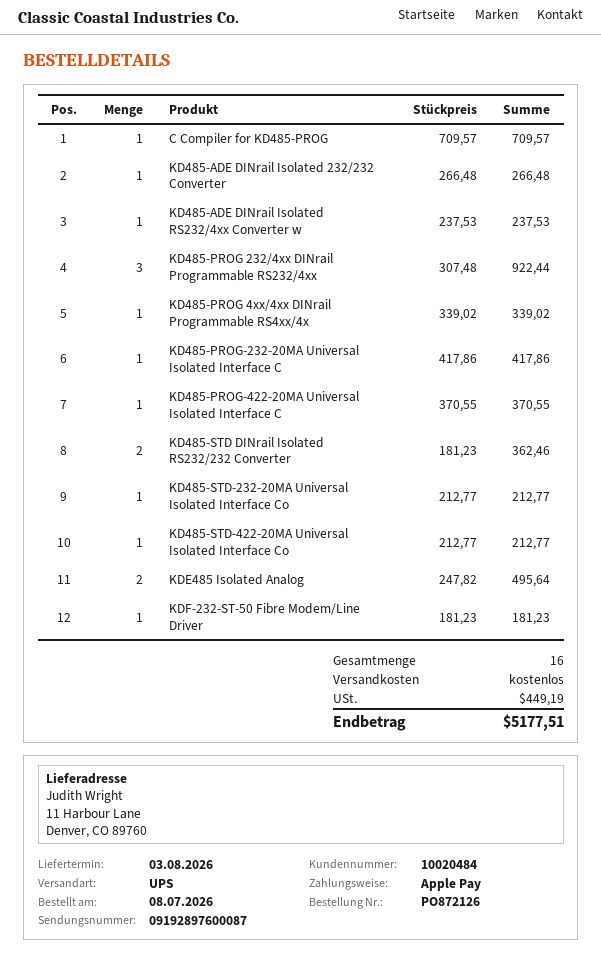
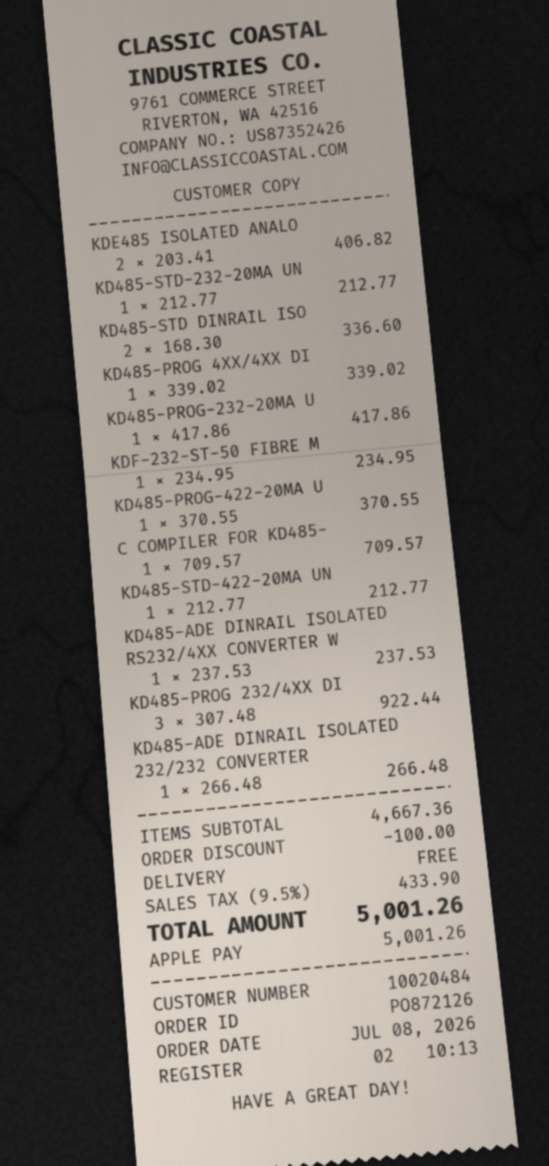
KD485-STD DINrail Isolated RS232/232 Converter: 2 x 181.23 = 362.46 -> 2 x 168.30 = 336.60
KDE485 Isolated Analog: 2 x 247.82 = 495.64 -> 2 x 203.41 = 406.82
KDF-232-ST-50 Fibre Modem/Line Driver: 1 x 181.23 = 181.23 -> 1 x 234.95 = 234.95
discount: none -> 100.00
tax: 449.19 -> 433.90
total: 5177.51 -> 5001.26

